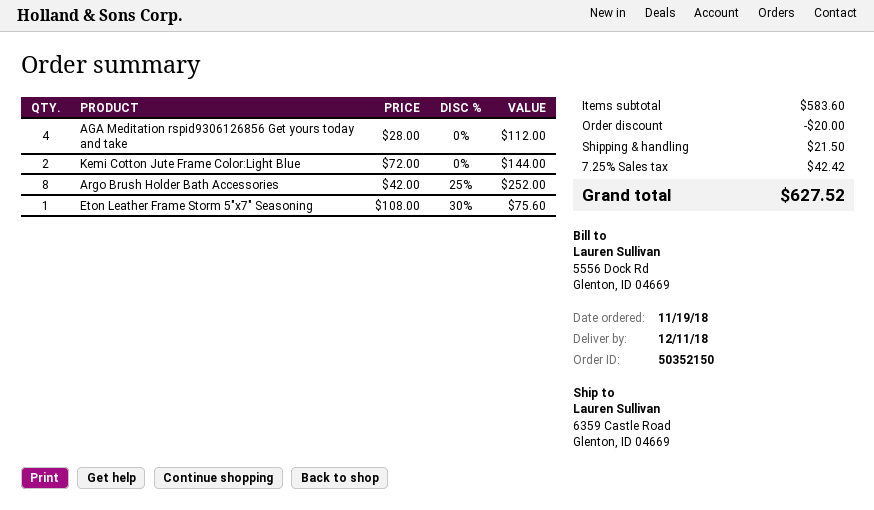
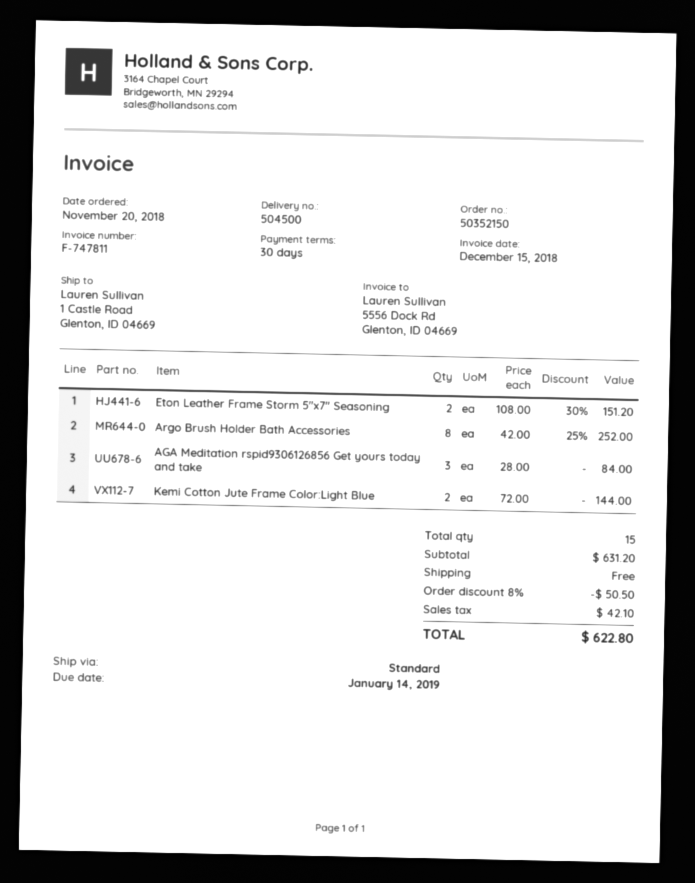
order date: 2018-11-19 -> 2018-11-20
ship to: 6359 Castle Road, Glenton, ID 04669 -> 1 Castle Road, Glenton, ID 04669
AGA Meditation rspid9306126856 Get yours today and take: 4 x 28.00 = 112.00 -> 3 x 28.00 = 84.00
Eton Leather Frame Storm 5"x7" Seasoning: 1 x 108.00 - 30% = 75.60 -> 2 x 108.00 - 30% = 151.20
subtotal: 583.60 -> 631.20
discount: 20.00 -> 50.50
shipping: 21.50 -> 0.00
tax: 42.42 -> 42.10
total: 627.52 -> 622.80

